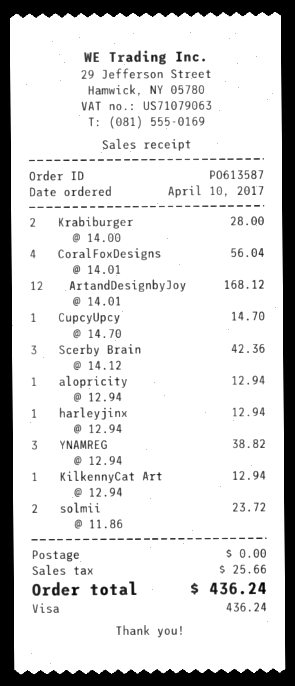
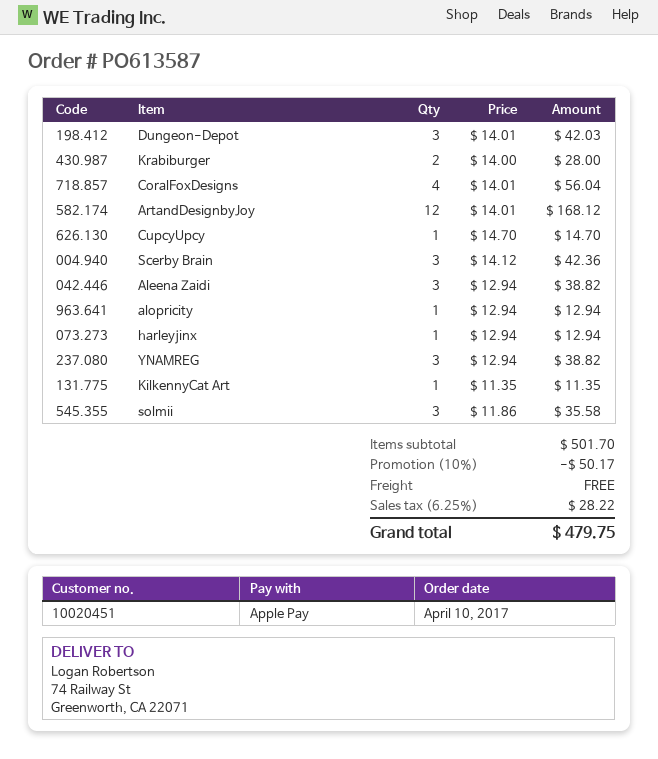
payment method: Visa -> Apple Pay
KilkennyCat Art: 1 x 12.94 = 12.94 -> 1 x 11.35 = 11.35
solmii: 2 x 11.86 = 23.72 -> 3 x 11.86 = 35.58
Dungeon-Depot: none -> 3 x 14.01 = 42.03
Aleena Zaidi: none -> 3 x 12.94 = 38.82
discount: none -> 10% = 50.17
tax: 25.66 -> 28.22
total: 436.24 -> 479.75

